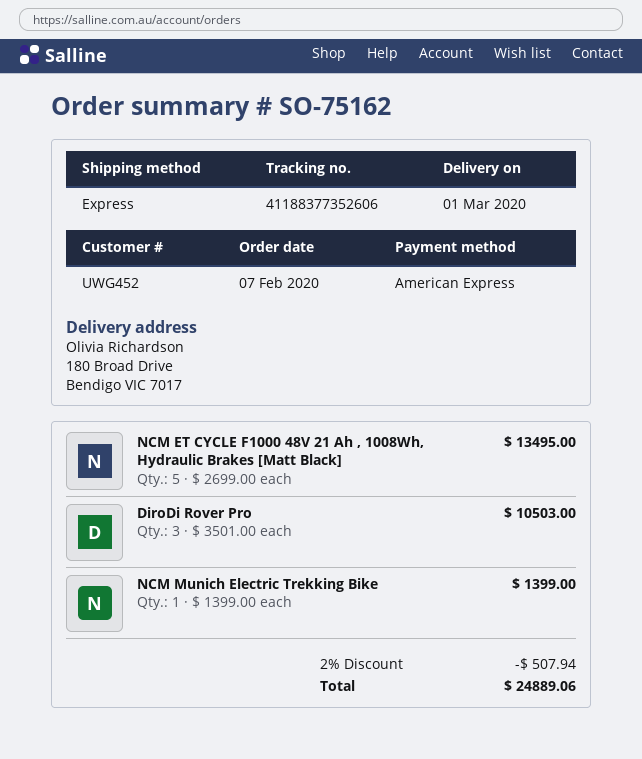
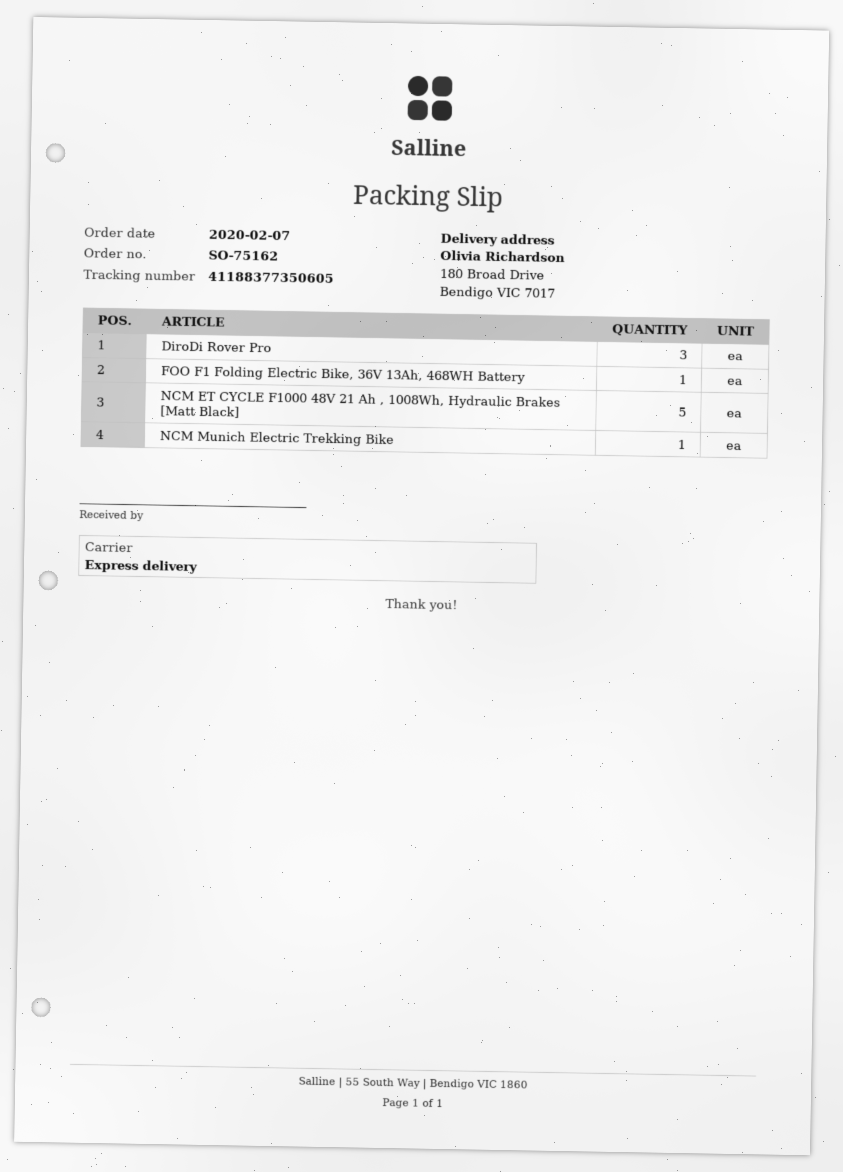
tracking number: 41188377352606 -> 41188377350605
FOO F1 Folding Electric Bike, 36V 13Ah, 468WH Battery: none -> 1

